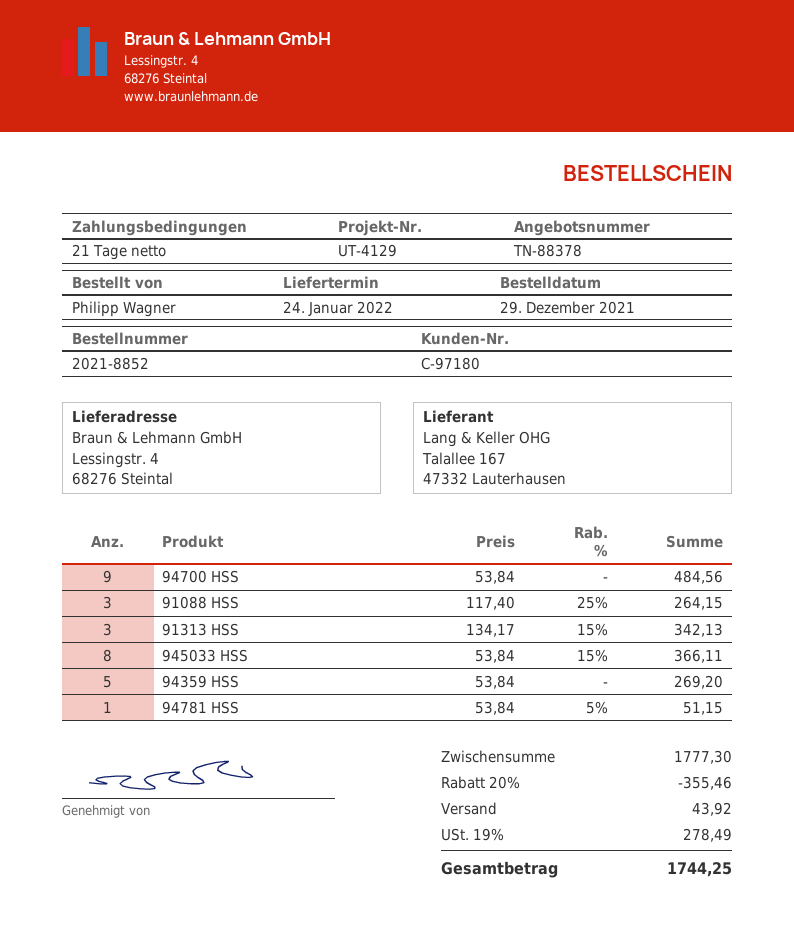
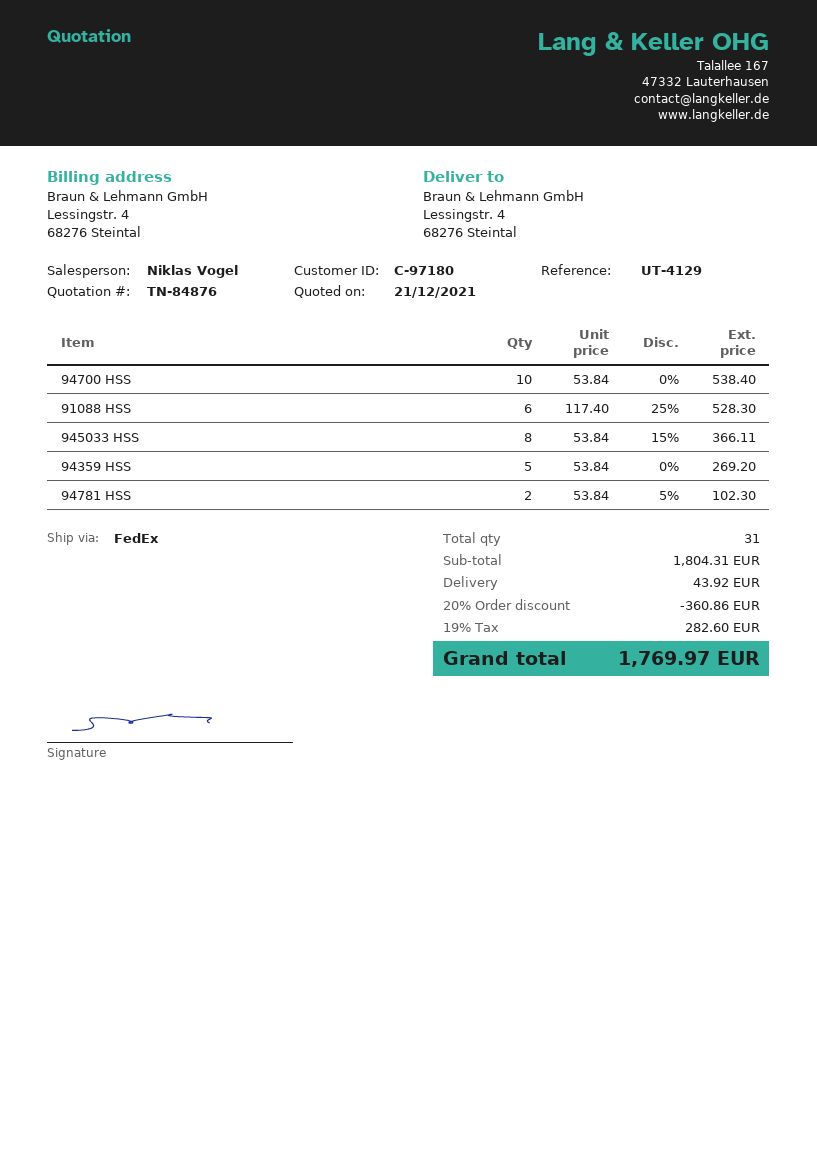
quote number: TN-88378 -> TN-84876
94700 HSS: 9 x 53.84 = 484.56 -> 10 x 53.84 = 538.40
91088 HSS: 3 x 117.40 - 25% = 264.15 -> 6 x 117.40 - 25% = 528.30
91313 HSS: 3 x 134.17 - 15% = 342.13 -> none
94781 HSS: 1 x 53.84 - 5% = 51.15 -> 2 x 53.84 - 5% = 102.30
subtotal: 1777.30 -> 1804.31
discount: 20% = 355.46 -> 20% = 360.86
tax: 19% = 278.49 -> 19% = 282.60
total: 1744.25 -> 1769.97

